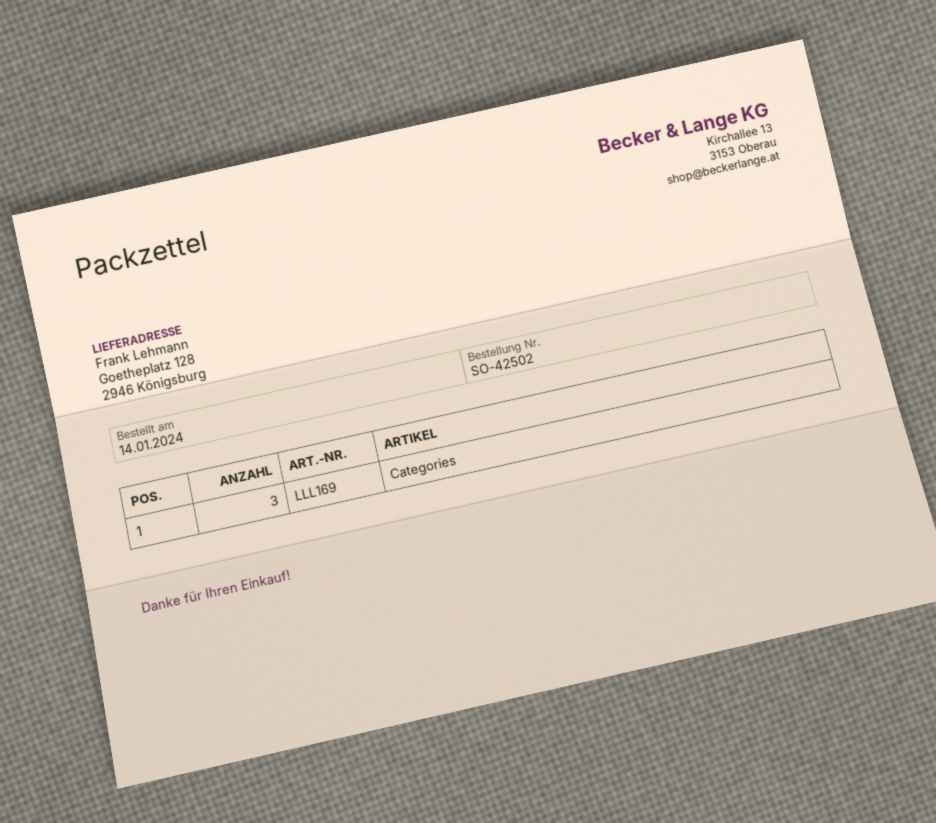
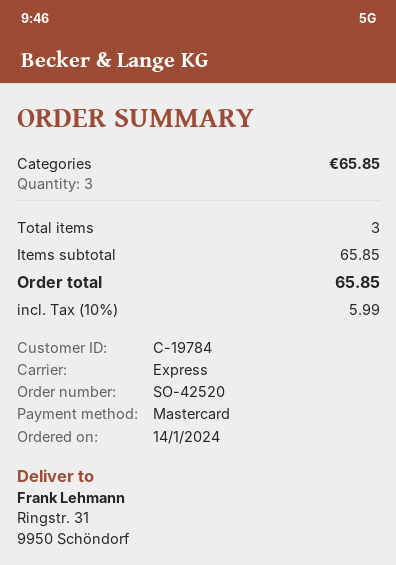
order number: SO-42502 -> SO-42520
ship to: Goetheplatz 128, 2946 Königsburg -> Ringstr. 31, 9950 Schöndorf

